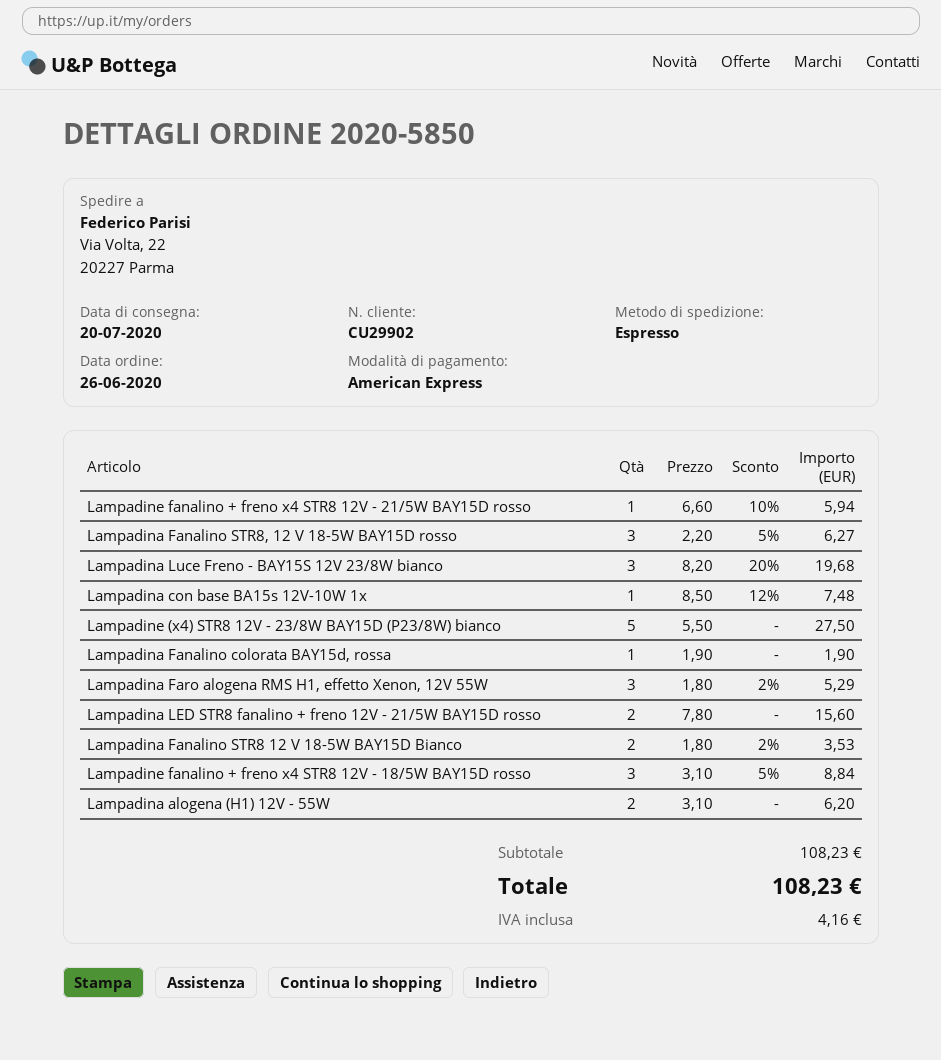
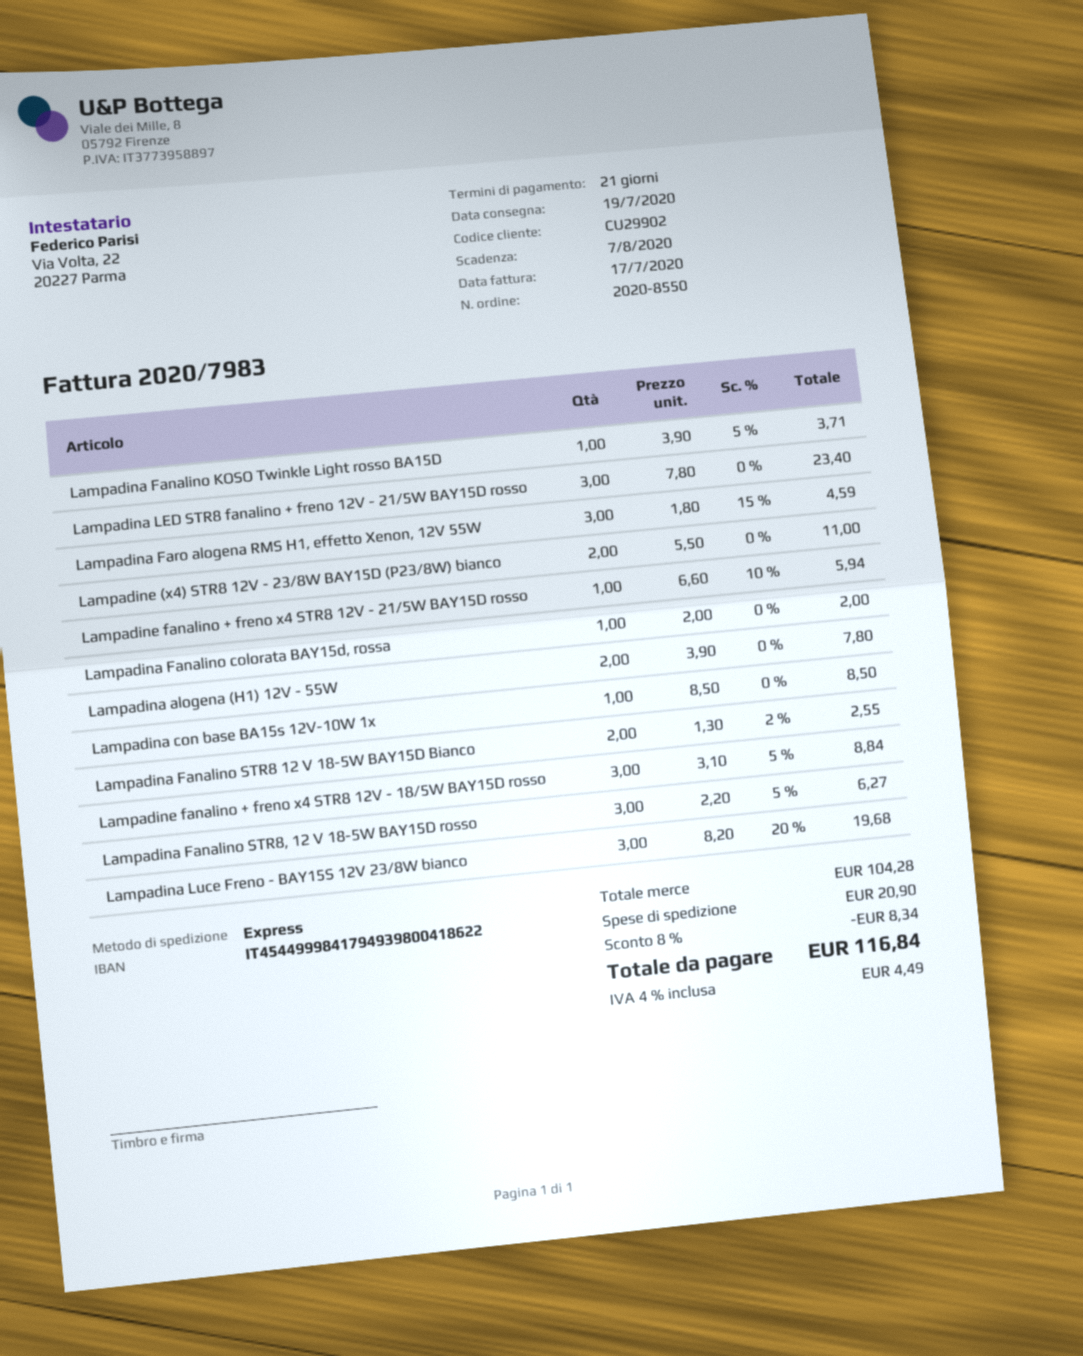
order number: 2020-5850 -> 2020-8550
delivery date: 2020-07-20 -> 2020-07-19
Lampadina con base BA15s 12V-10W 1x: 1 x 8.50 - 12% = 7.48 -> 1 x 8.50 = 8.50
Lampadine (x4) STR8 12V - 23/8W BAY15D (P23/8W) bianco: 5 x 5.50 = 27.50 -> 2 x 5.50 = 11.00
Lampadina Fanalino colorata BAY15d, rossa: 1 x 1.90 = 1.90 -> 1 x 2.00 = 2.00
Lampadina Faro alogena RMS H1, effetto Xenon, 12V 55W: 3 x 1.80 - 2% = 5.29 -> 3 x 1.80 - 15% = 4.59
Lampadina LED STR8 fanalino + freno 12V - 21/5W BAY15D rosso: 2 x 7.80 = 15.60 -> 3 x 7.80 = 23.40
Lampadina Fanalino STR8 12 V 18-5W BAY15D Bianco: 2 x 1.80 - 2% = 3.53 -> 2 x 1.30 - 2% = 2.55
Lampadina alogena (H1) 12V - 55W: 2 x 3.10 = 6.20 -> 2 x 3.90 = 7.80
Lampadina Fanalino KOSO Twinkle Light rosso BA15D: none -> 1 x 3.90 - 5% = 3.71
subtotal: 108.23 -> 104.28
discount: none -> 8% = 8.34
shipping: none -> 20.90
tax: 4.16 -> 4.49
total: 108.23 -> 116.84

